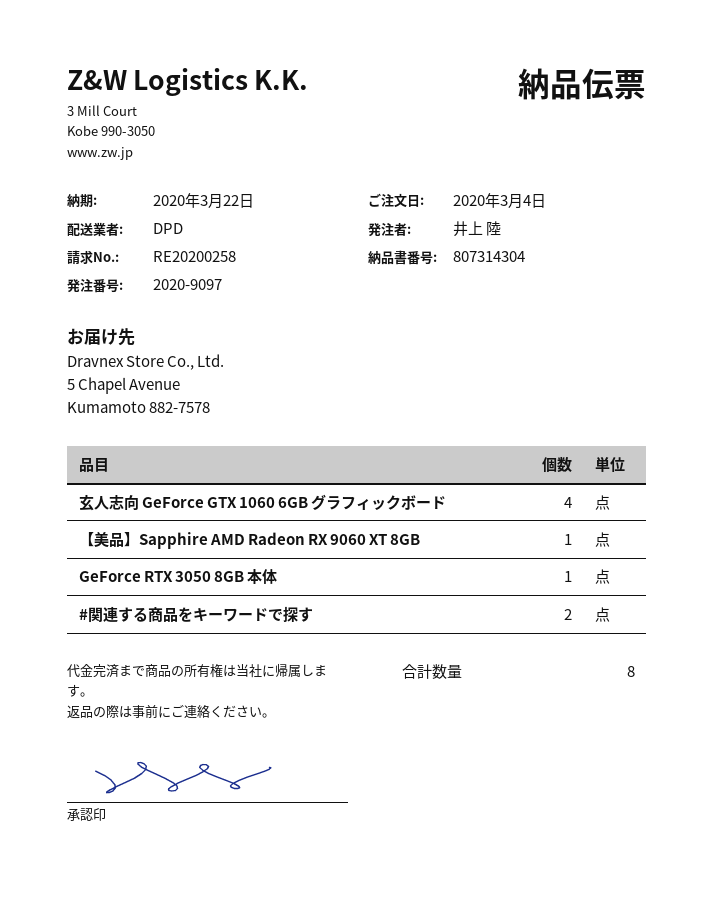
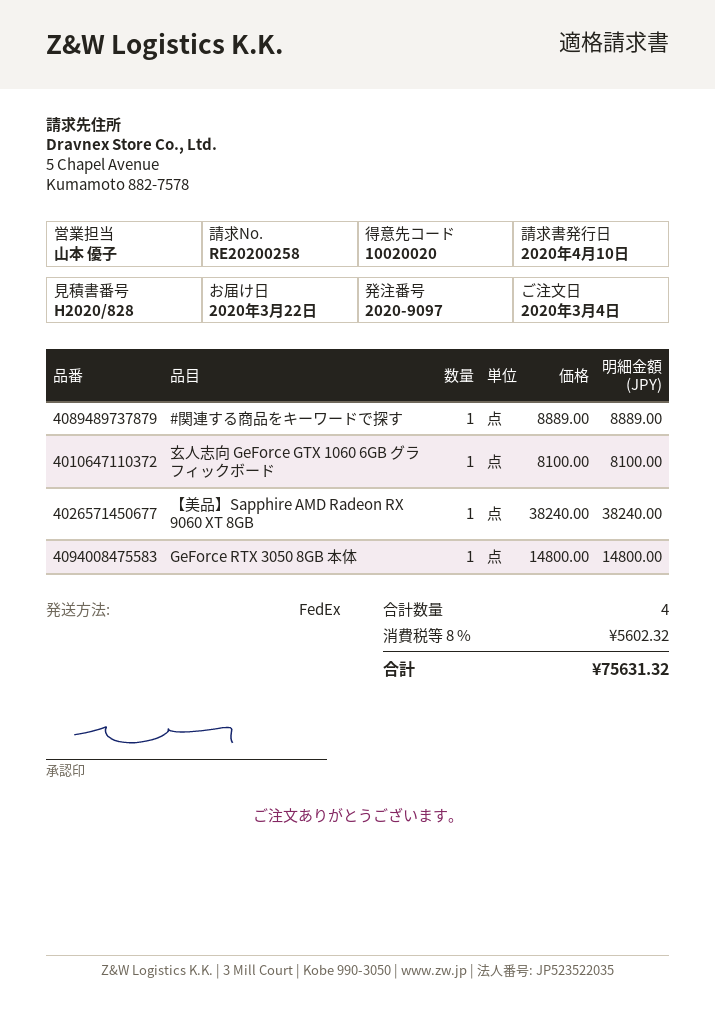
shipping method: DPD -> FedEx
玄人志向 GeForce GTX 1060 6GB グラフィックボード: 4 -> 1
#関連する商品をキーワードで探す: 2 -> 1
total quantity: 8 -> 4

